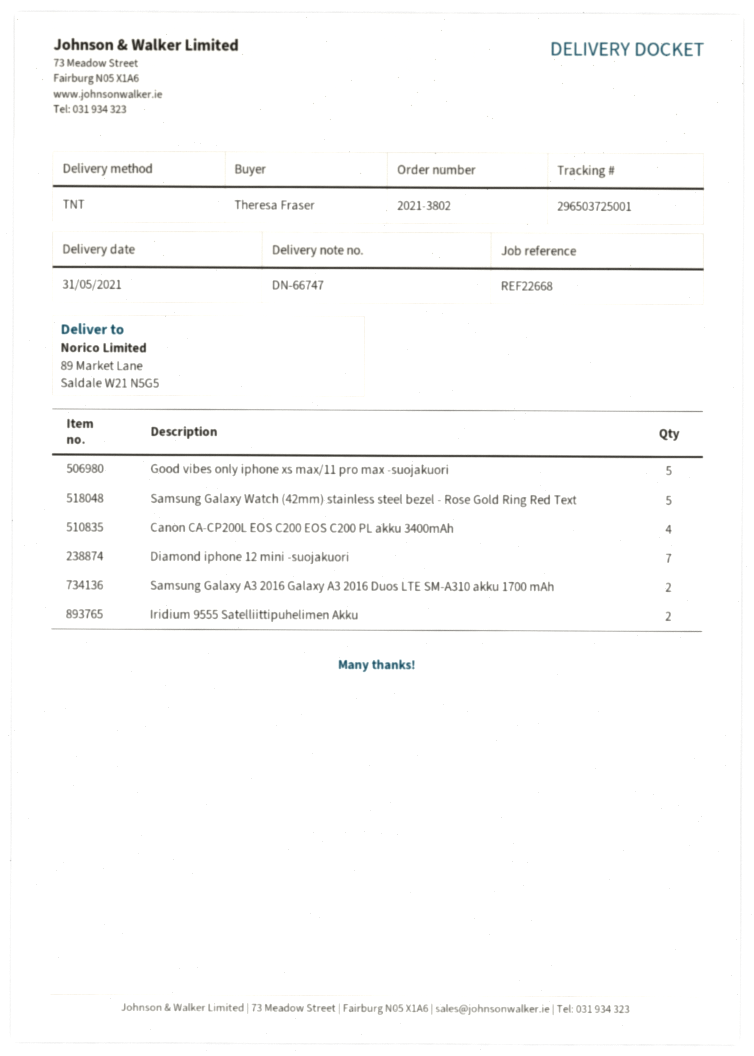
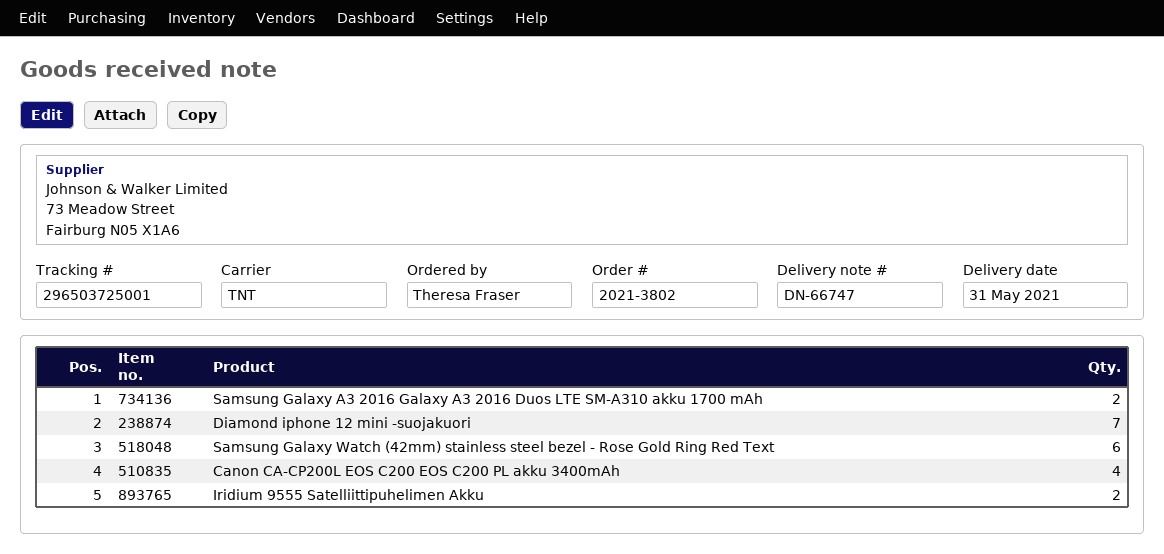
Good vibes only iphone xs max/11 pro max -suojakuori: 5 -> none
Samsung Galaxy Watch (42mm) stainless steel bezel - Rose Gold Ring Red Text: 5 -> 6

